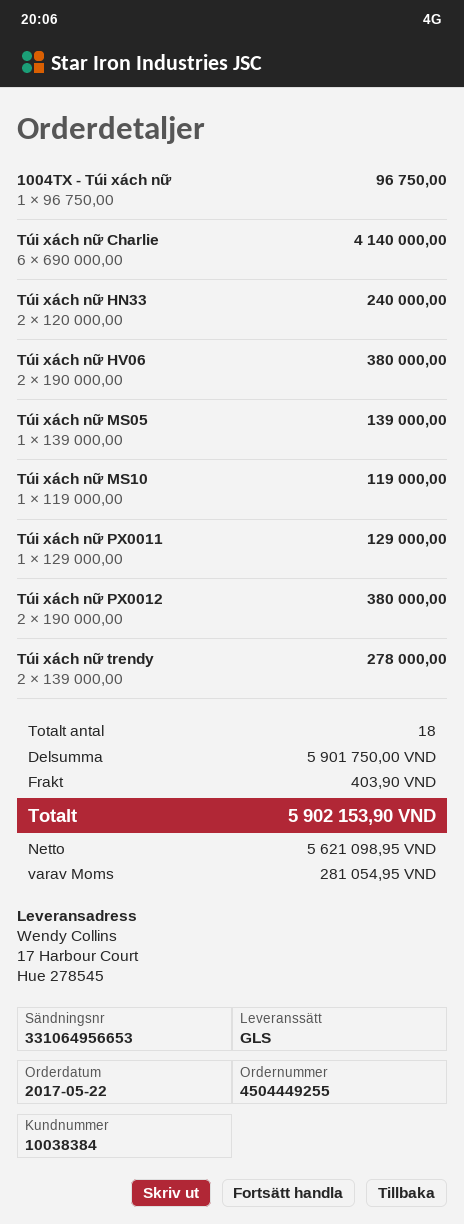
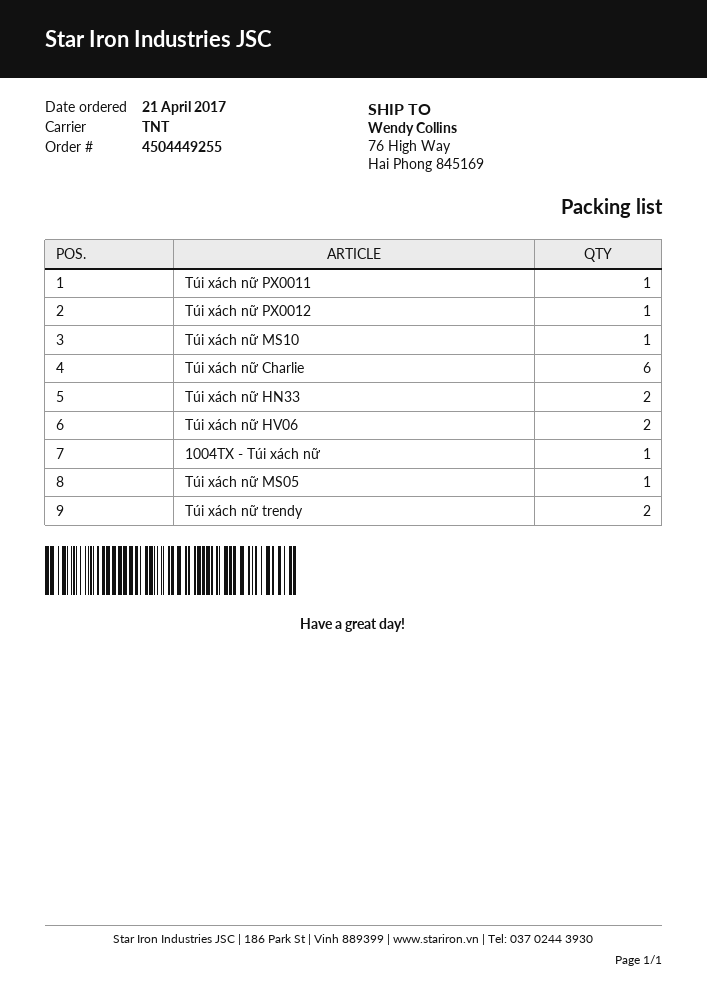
order date: 2017-05-22 -> 2017-04-21
shipping method: GLS -> TNT
ship to: 17 Harbour Court, Hue 278545 -> 76 High Way, Hai Phong 845169
Túi xách nữ PX0012: 2 -> 1

